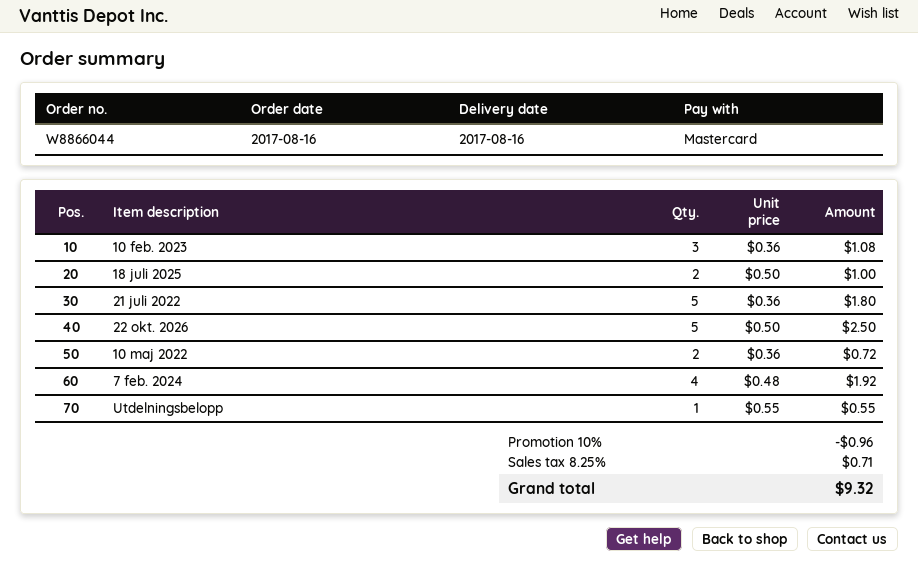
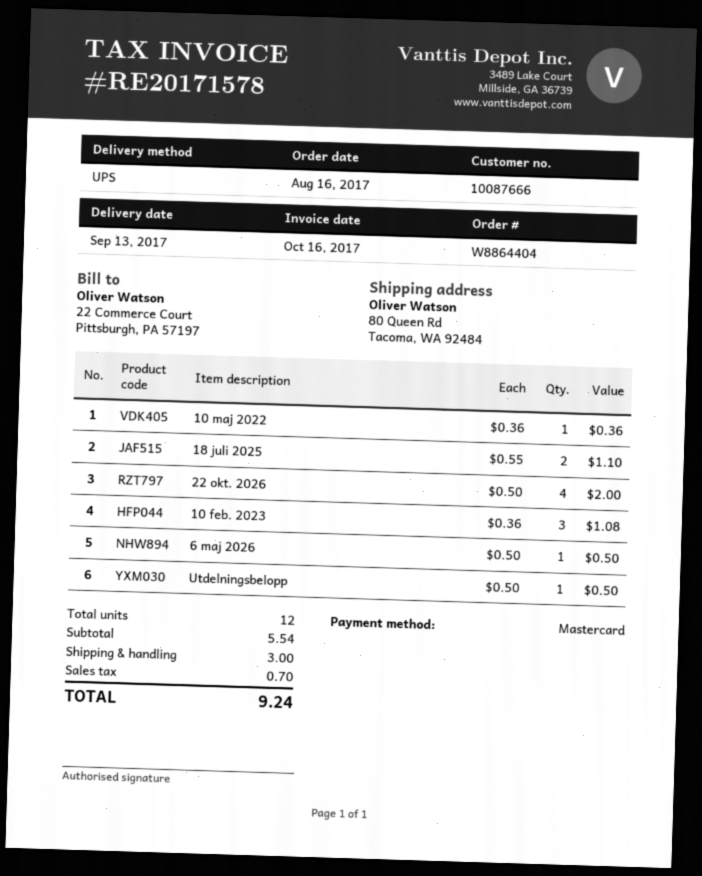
order number: W8866044 -> W8864404
delivery date: 2017-08-16 -> 2017-09-13
18 juli 2025: 2 x 0.50 = 1.00 -> 2 x 0.55 = 1.10
21 juli 2022: 5 x 0.36 = 1.80 -> none
22 okt. 2026: 5 x 0.50 = 2.50 -> 4 x 0.50 = 2.00
10 maj 2022: 2 x 0.36 = 0.72 -> 1 x 0.36 = 0.36
7 feb. 2024: 4 x 0.48 = 1.92 -> none
Utdelningsbelopp: 1 x 0.55 = 0.55 -> 1 x 0.50 = 0.50
6 maj 2026: none -> 1 x 0.50 = 0.50
discount: 10% = 0.96 -> none
shipping: none -> 3.00
tax: 0.71 -> 0.70
total: 9.32 -> 9.24

